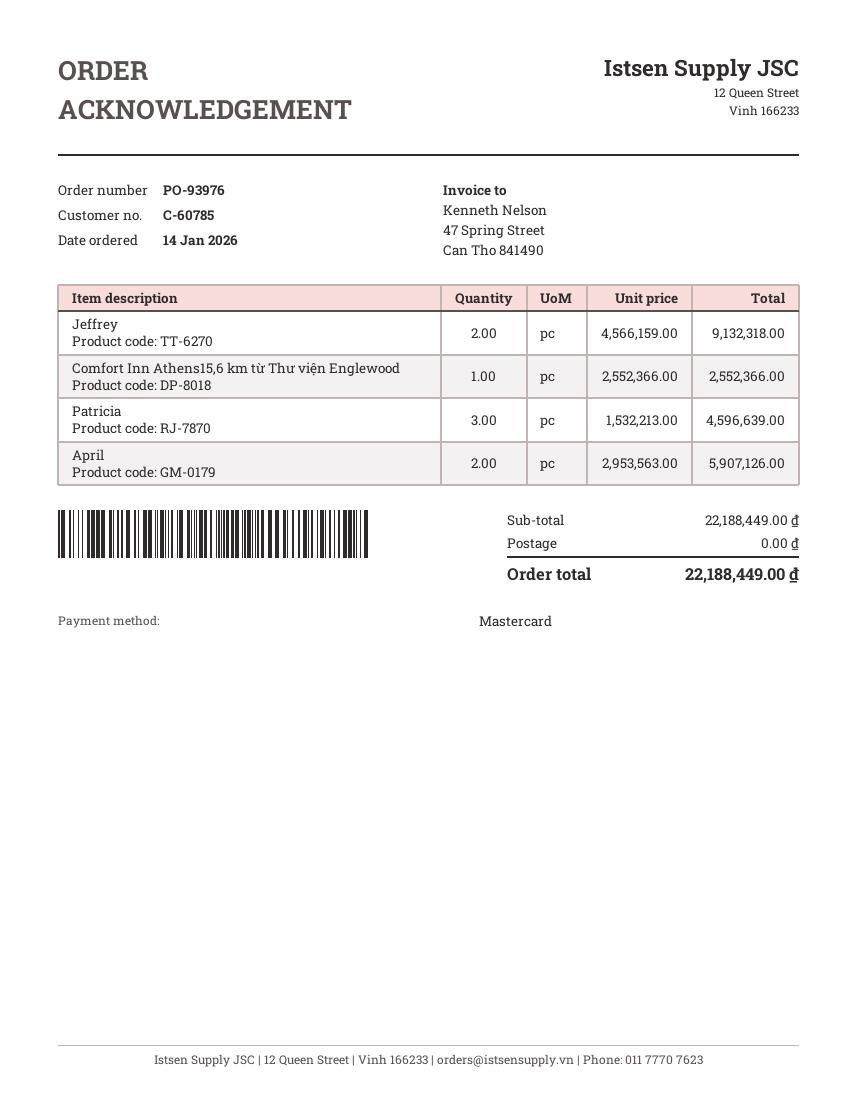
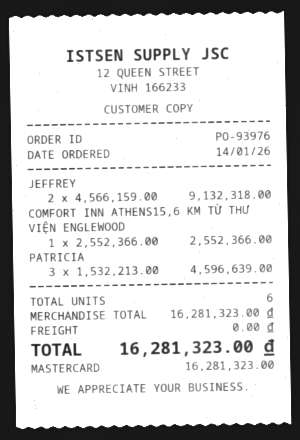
April: 2 x 2953563.00 = 5907126.00 -> none
subtotal: 22188449.00 -> 16281323.00
total: 22188449.00 -> 16281323.00

